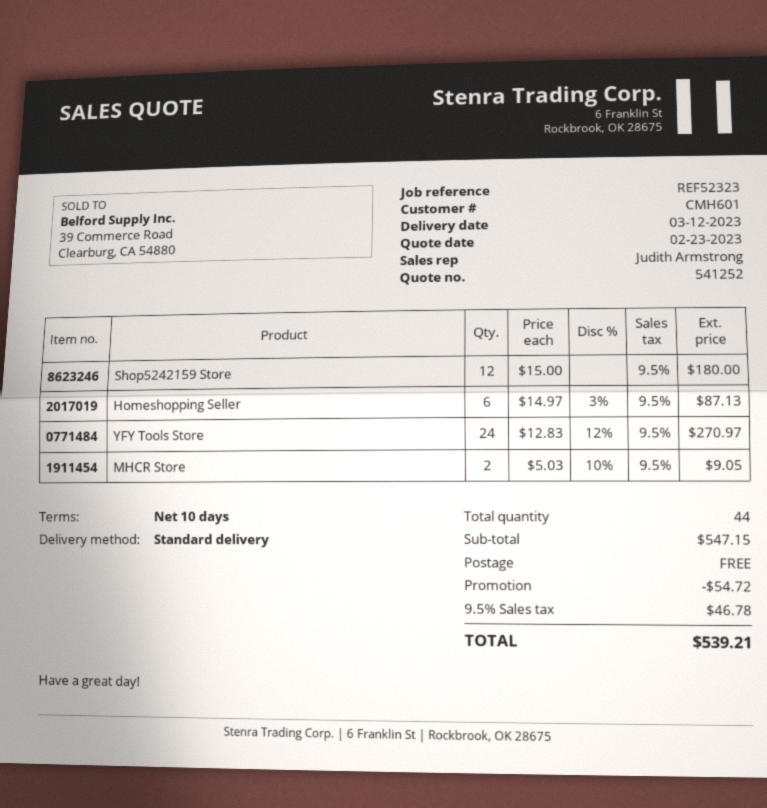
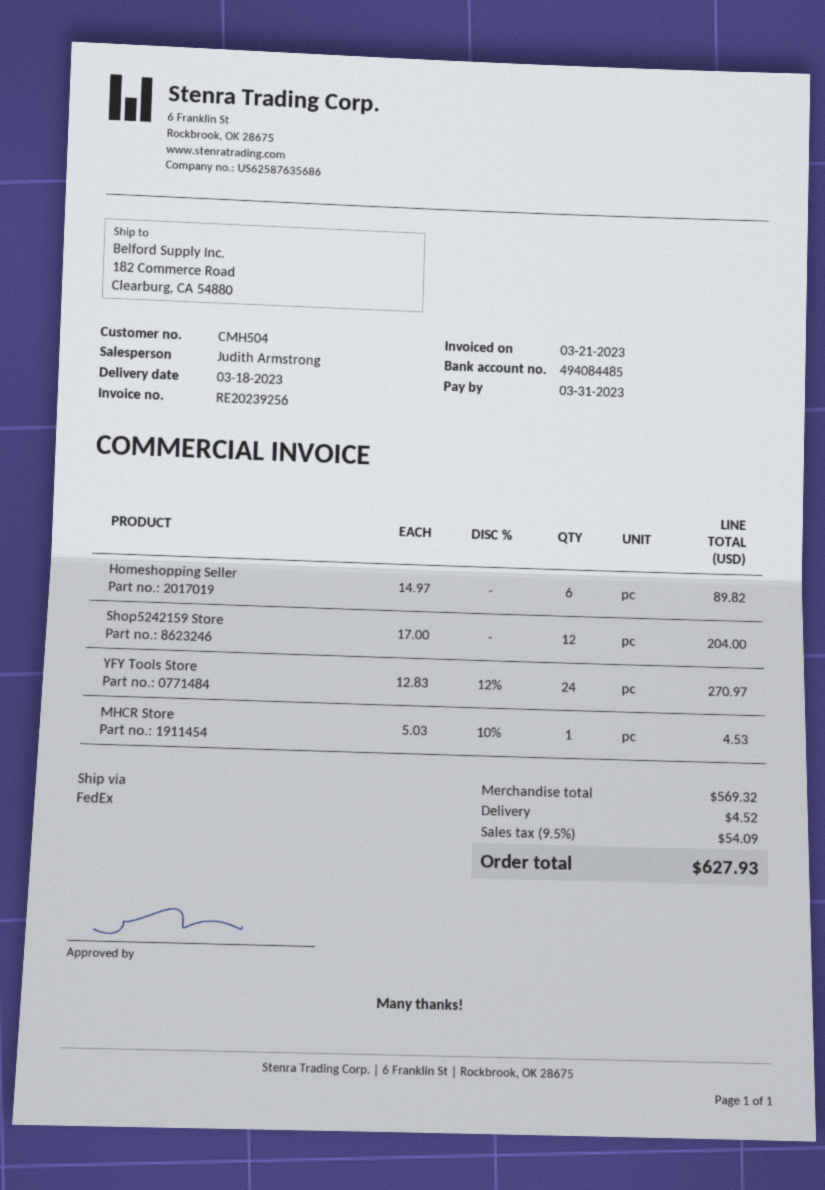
delivery date: 2023-03-12 -> 2023-03-18
customer number: CMH601 -> CMH504
shipping method: standard -> FedEx
Shop5242159 Store: 12 x 15.00 = 180.00 -> 12 x 17.00 = 204.00
Homeshopping Seller: 6 x 14.97 - 3% = 87.13 -> 6 x 14.97 = 89.82
MHCR Store: 2 x 5.03 - 10% = 9.05 -> 1 x 5.03 - 10% = 4.53
subtotal: 547.15 -> 569.32
discount: 54.72 -> none
shipping: 0.00 -> 4.52
tax: 9.5% = 46.78 -> 9.5% = 54.09
total: 539.21 -> 627.93

